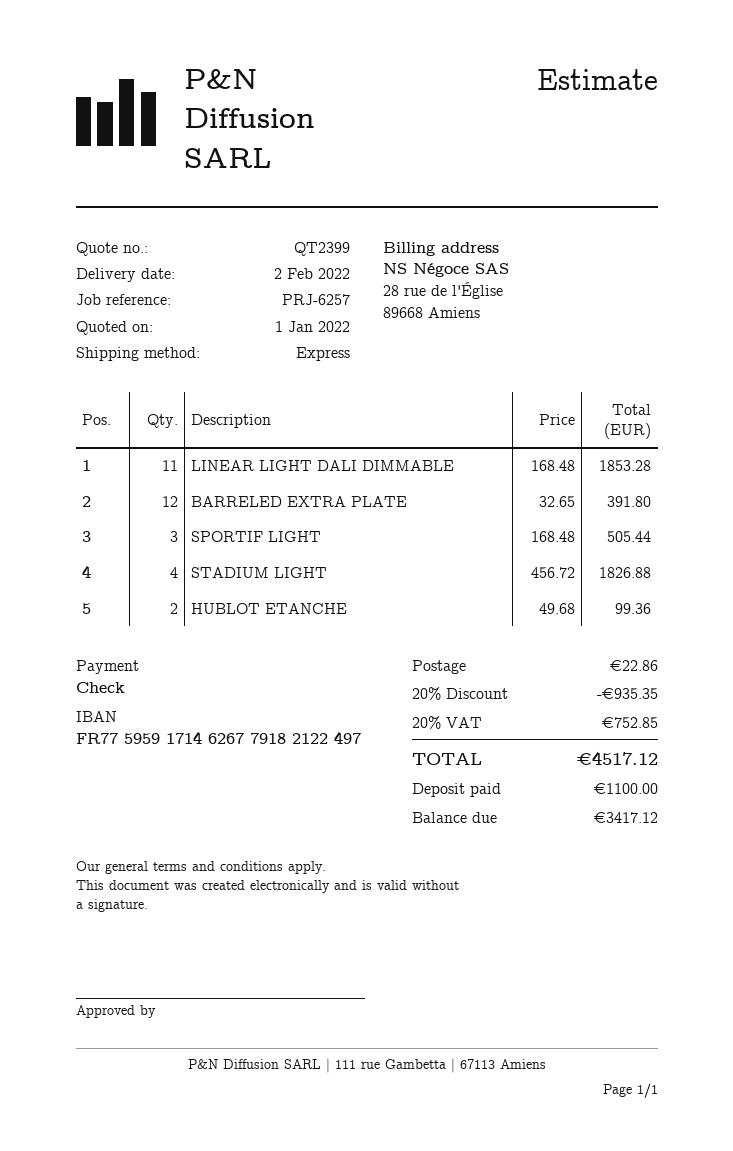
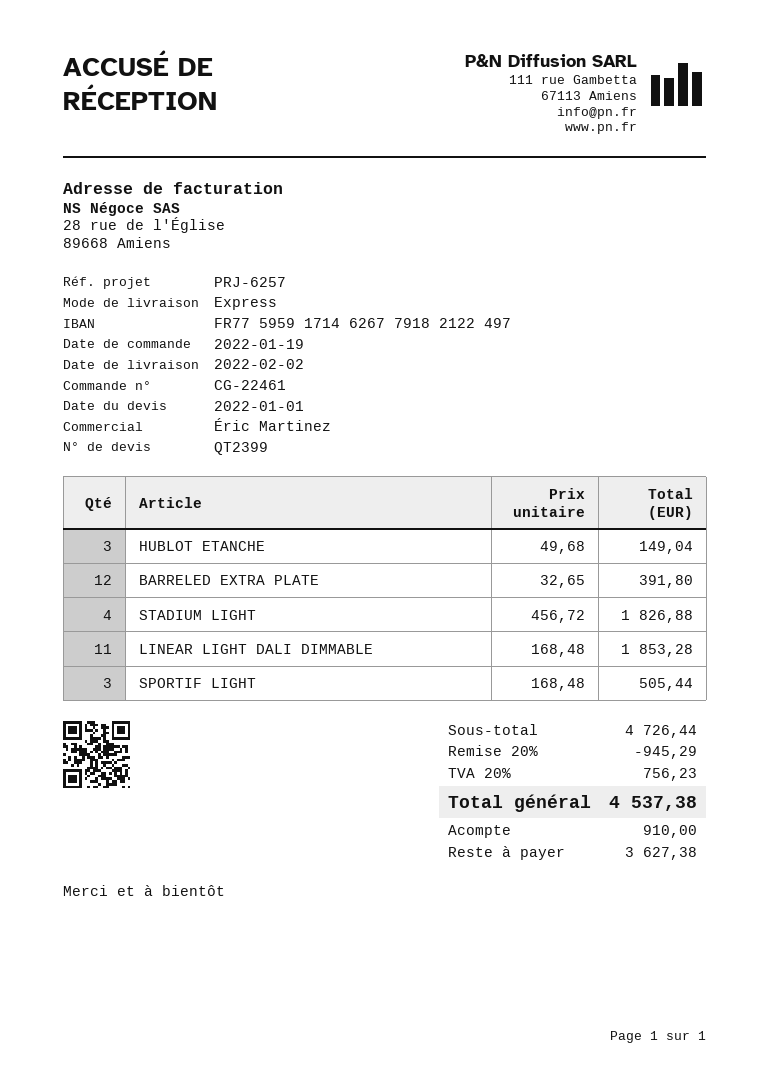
HUBLOT ETANCHE: 2 x 49.68 = 99.36 -> 3 x 49.68 = 149.04
discount: 20% = 935.35 -> 20% = 945.29
shipping: 22.86 -> none
tax: 20% = 752.85 -> 20% = 756.23
total: 4517.12 -> 4537.38
deposit: 1100.00 -> 910.00
balance: 3417.12 -> 3627.38

